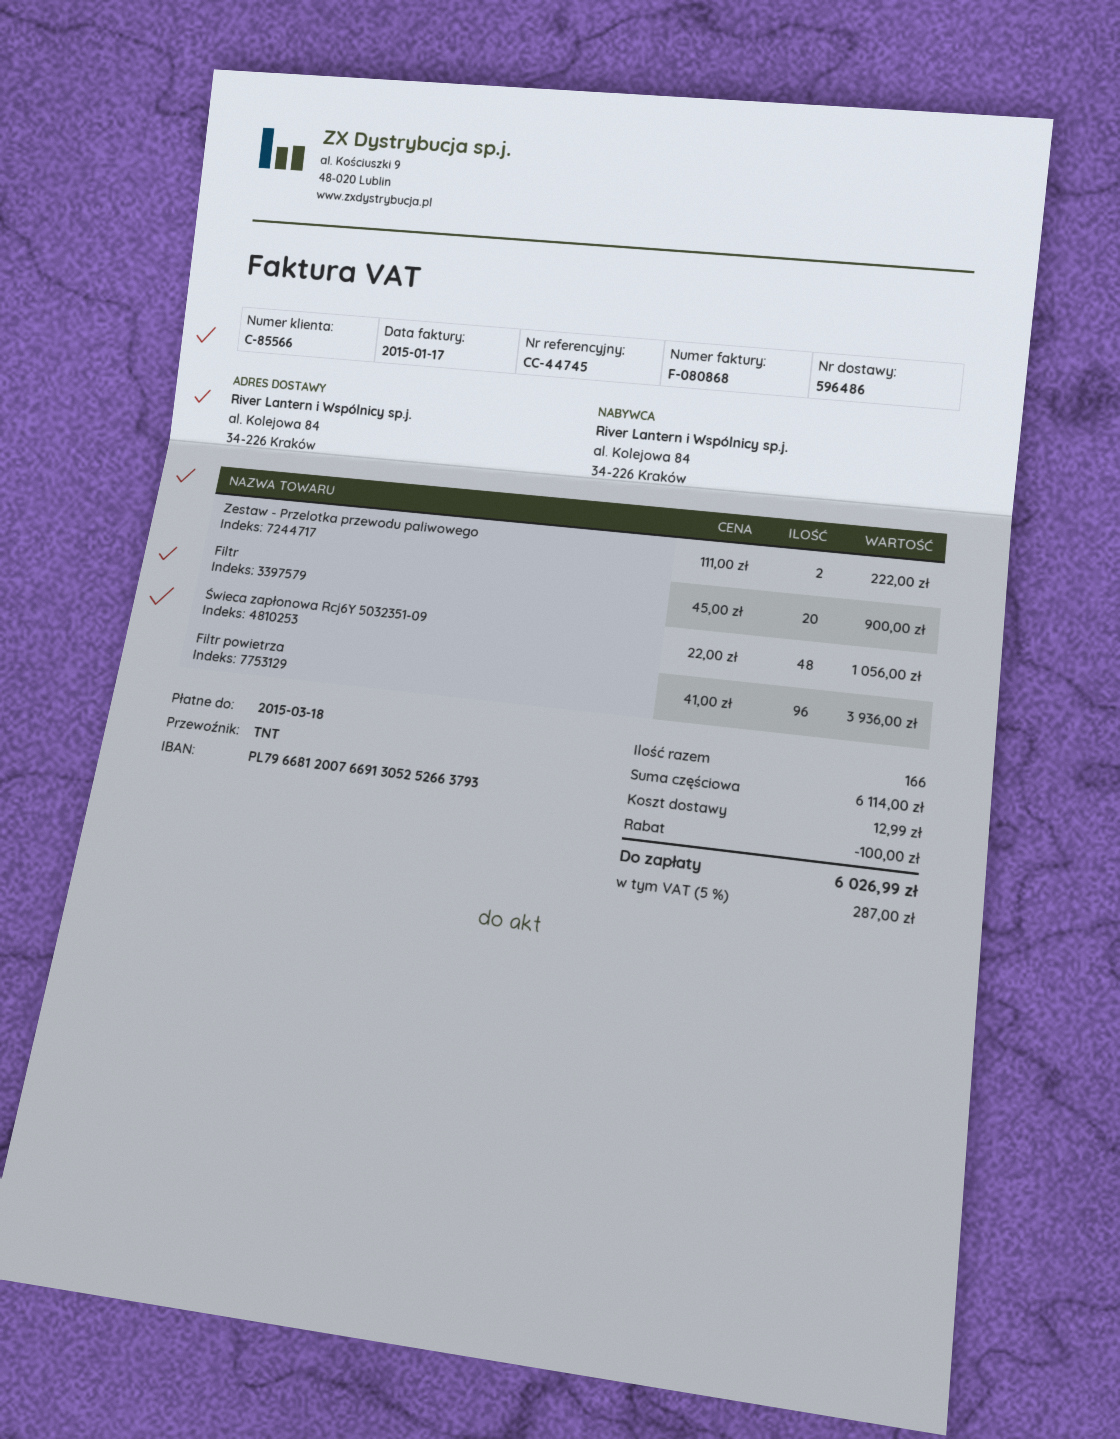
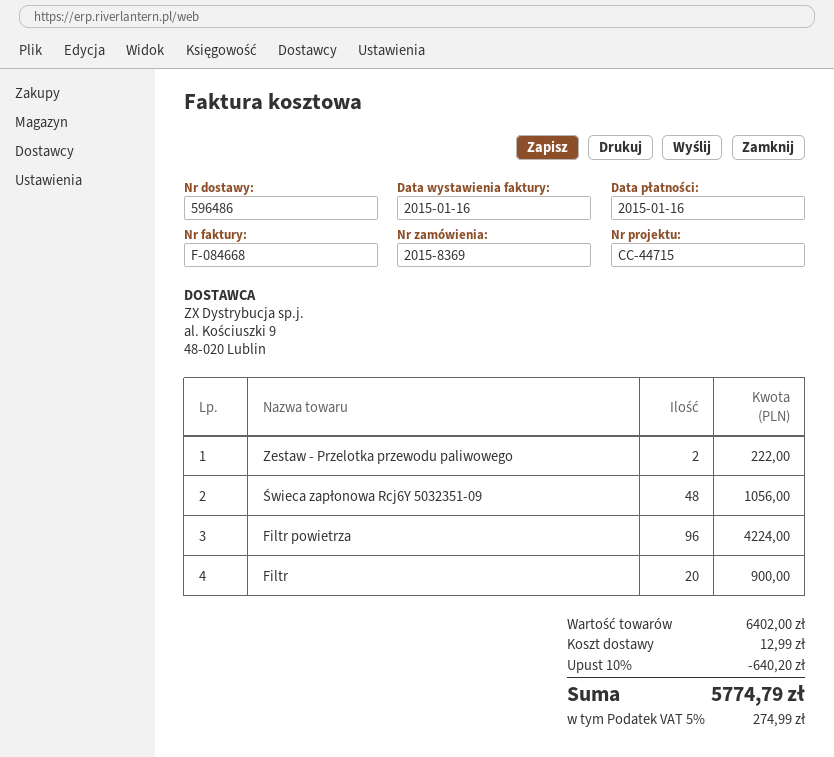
invoice number: F-080868 -> F-084668
invoice date: 2015-01-17 -> 2015-01-16
due date: 2015-03-18 -> 2015-01-16
reference: CC-44745 -> CC-44715
Filtr powietrza: 96 for 3936.00 -> 96 for 4224.00
subtotal: 6114.00 -> 6402.00
discount: 100.00 -> 640.20
tax: 5% = 287.00 -> 5% = 274.99
total: 6026.99 -> 5774.79

